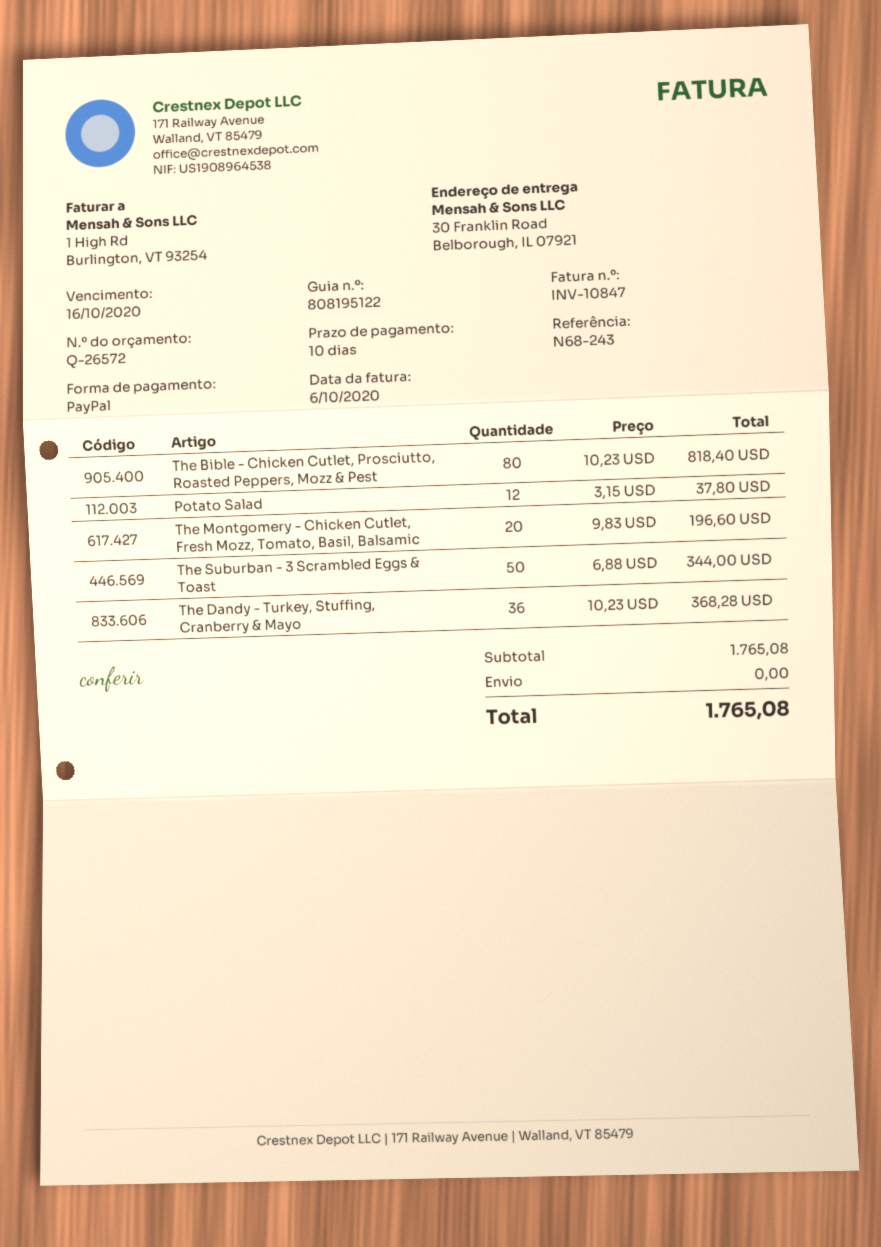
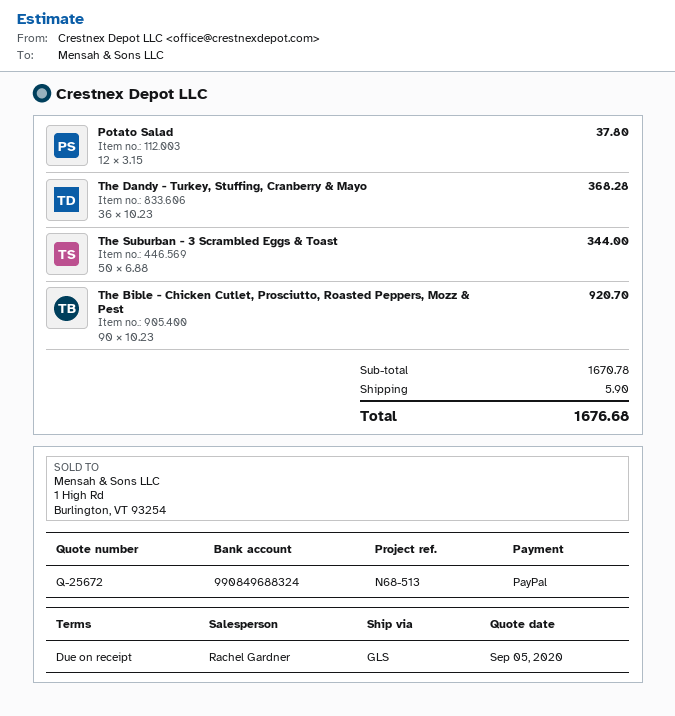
quote number: Q-26572 -> Q-25672
payment terms: 10 days -> on receipt
reference: N68-243 -> N68-513
The Bible - Chicken Cutlet, Prosciutto, Roasted Peppers, Mozz & Pest: 80 x 10.23 = 818.40 -> 90 x 10.23 = 920.70
The Montgomery - Chicken Cutlet, Fresh Mozz, Tomato, Basil, Balsamic: 20 x 9.83 = 196.60 -> none
subtotal: 1765.08 -> 1670.78
shipping: 0.00 -> 5.90
total: 1765.08 -> 1676.68

